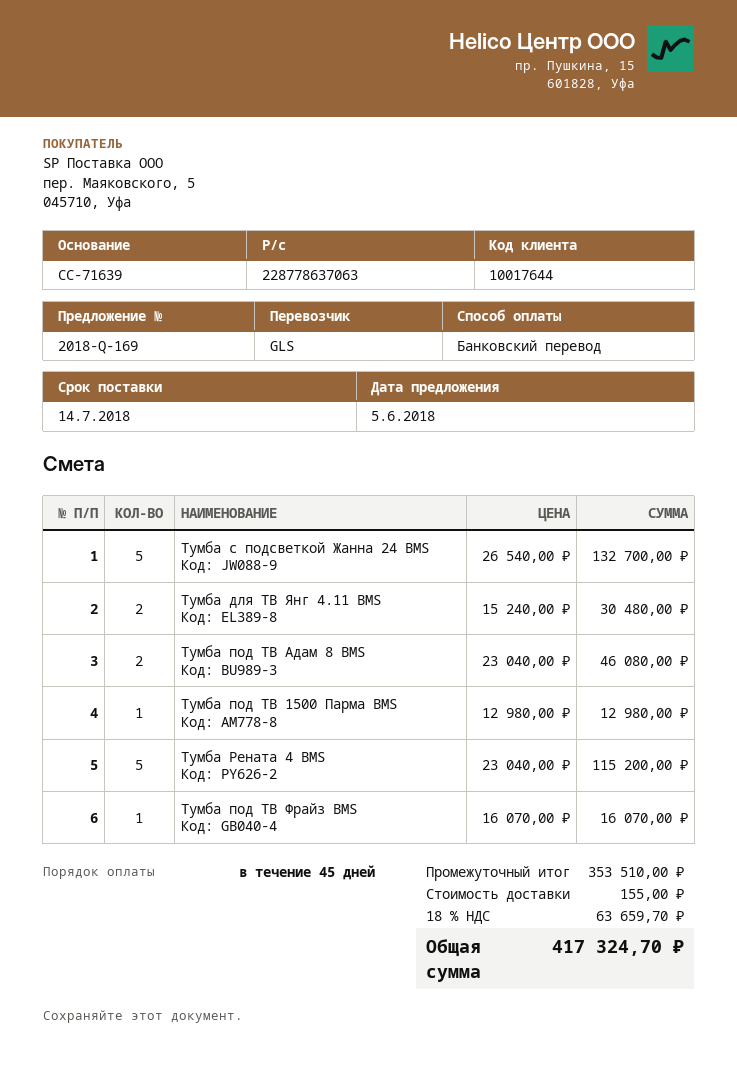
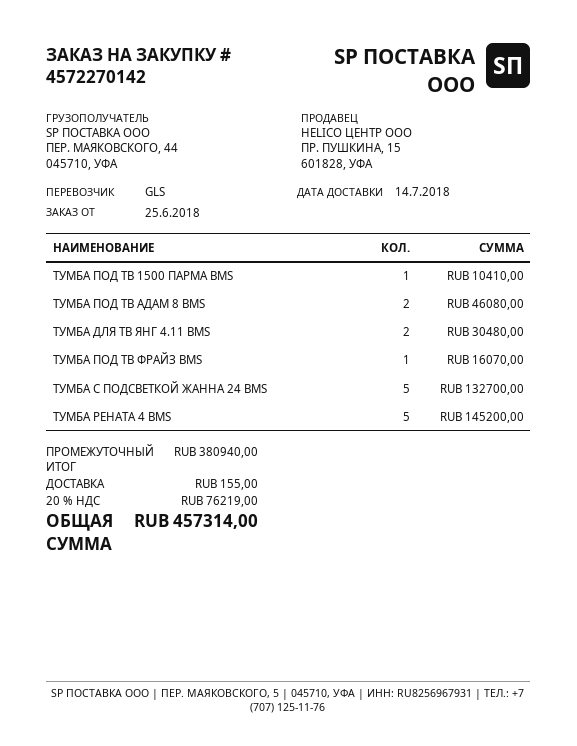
Тумба под ТВ 1500 Парма BMS: 1 for 12980.00 -> 1 for 10410.00
Тумба Рената 4 BMS: 5 for 115200.00 -> 5 for 145200.00
subtotal: 353510.00 -> 380940.00
tax: 18% = 63659.70 -> 20% = 76219.00
total: 417324.70 -> 457314.00

